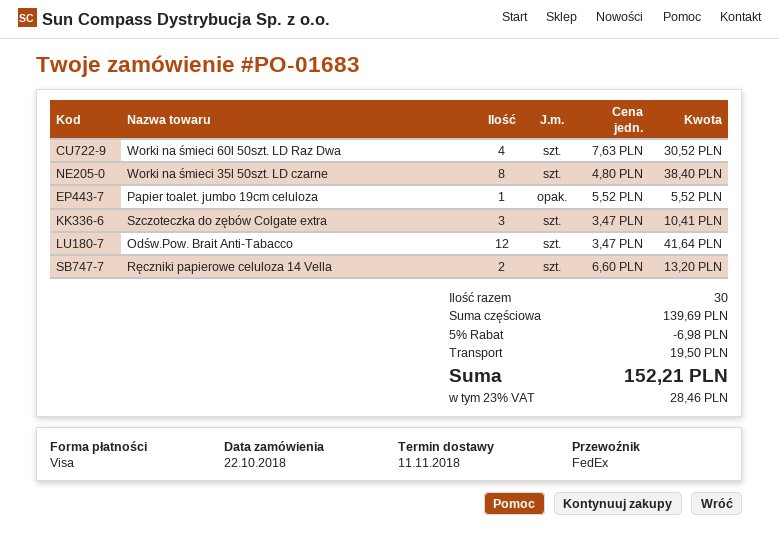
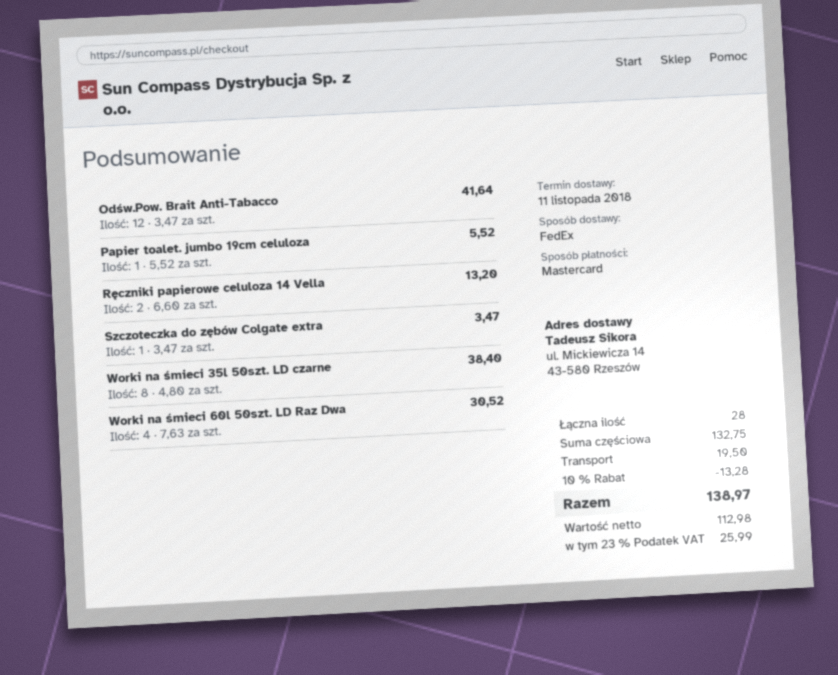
payment method: Visa -> Mastercard
Szczoteczka do zębów Colgate extra: 3 x 3.47 = 10.41 -> 1 x 3.47 = 3.47
total quantity: 30 -> 28
subtotal: 139.69 -> 132.75
discount: 5% = 6.98 -> 10% = 13.28
tax: 23% = 28.46 -> 23% = 25.99
total: 152.21 -> 138.97

